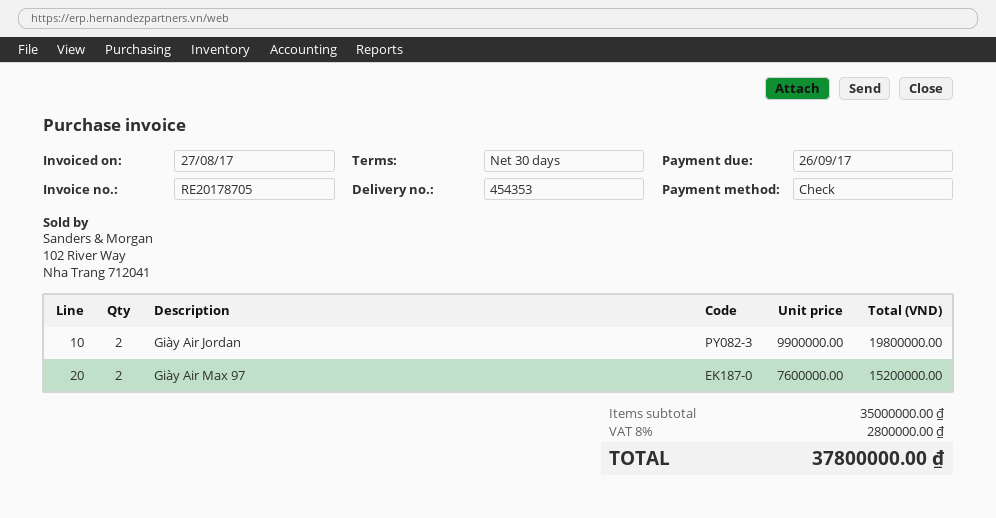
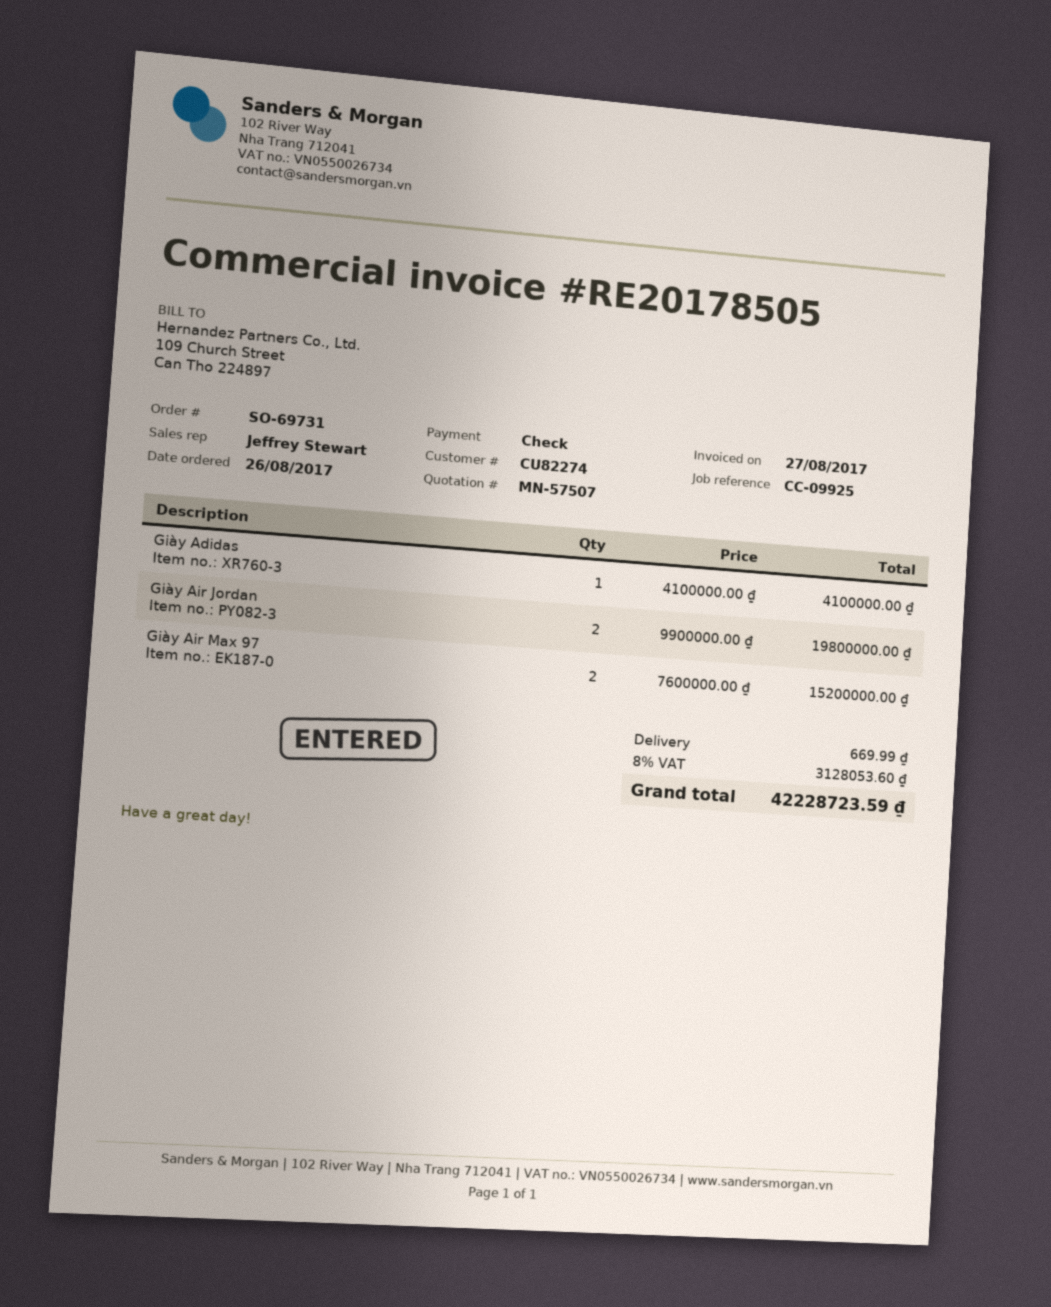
invoice number: RE20178705 -> RE20178505
Giày Adidas: none -> 1 x 4100000.00 = 4100000.00
shipping: none -> 669.99
tax: 8% = 2800000.00 -> 8% = 3128053.60
total: 37800000.00 -> 42228723.59

